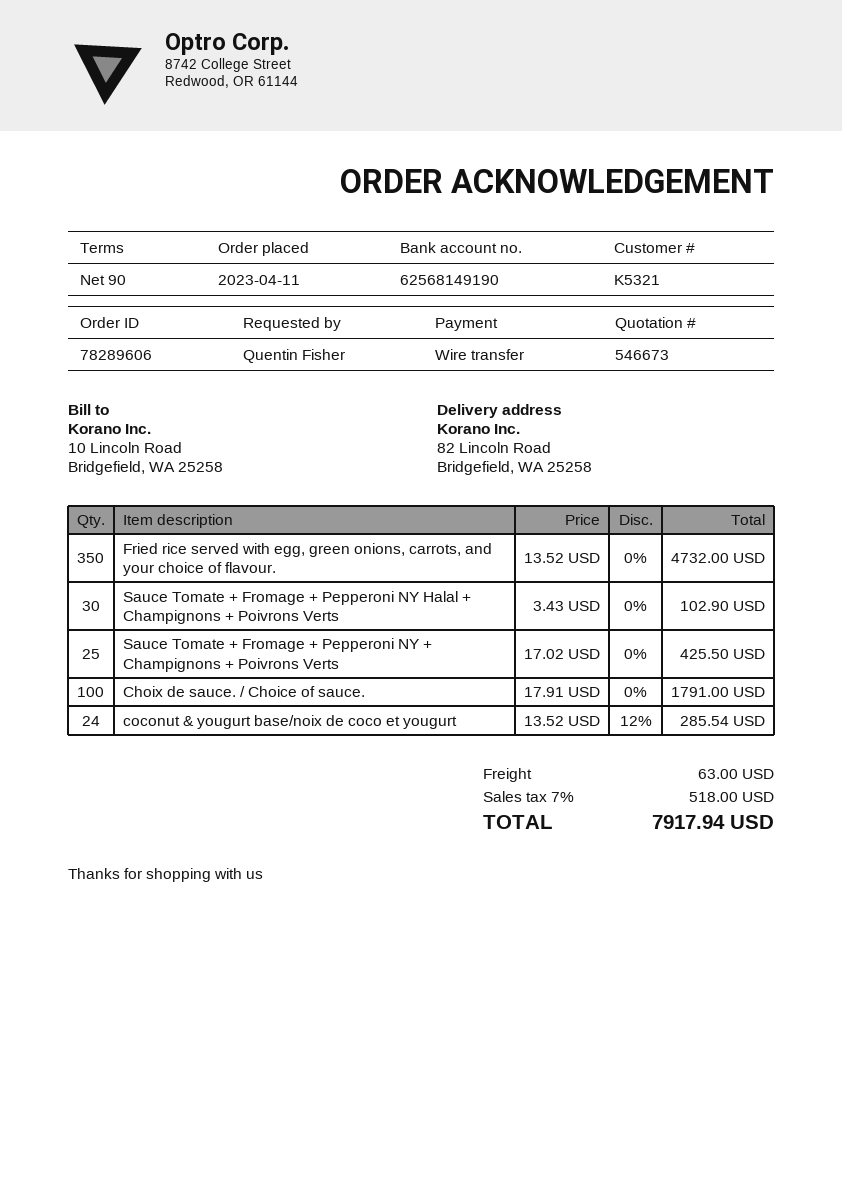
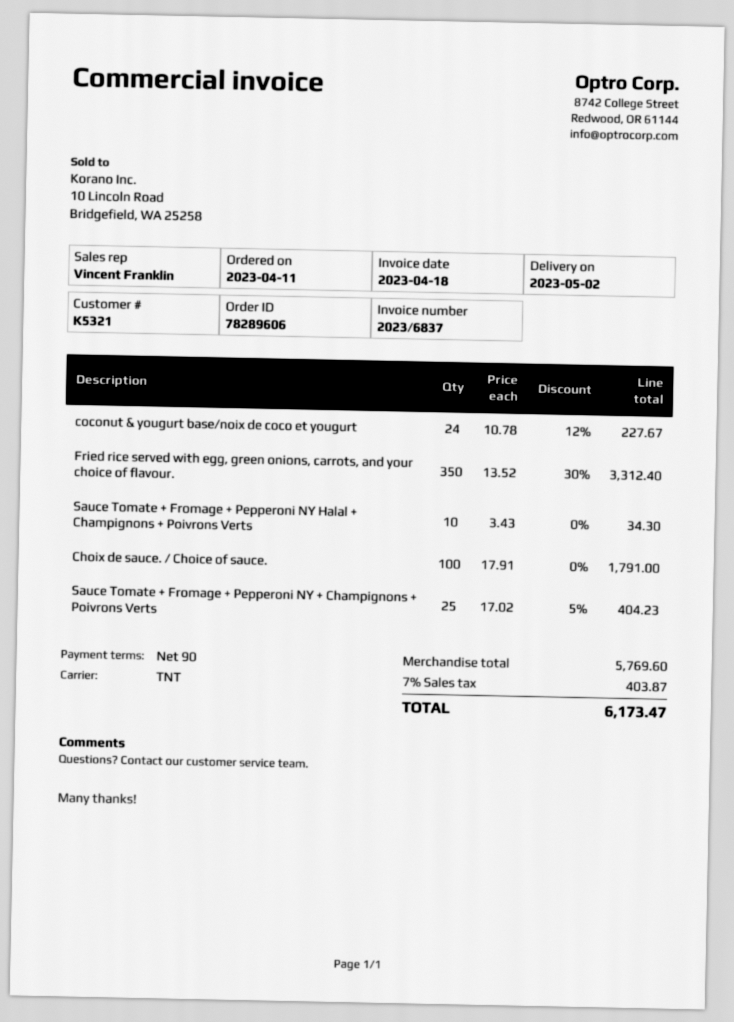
Fried rice served with egg, green onions, carrots, and your choice of flavour.: 350 x 13.52 = 4732.00 -> 350 x 13.52 - 30% = 3312.40
Sauce Tomate + Fromage + Pepperoni NY Halal + Champignons + Poivrons Verts: 30 x 3.43 = 102.90 -> 10 x 3.43 = 34.30
Sauce Tomate + Fromage + Pepperoni NY + Champignons + Poivrons Verts: 25 x 17.02 = 425.50 -> 25 x 17.02 - 5% = 404.23
coconut & yougurt base/noix de coco et yougurt: 24 x 13.52 - 12% = 285.54 -> 24 x 10.78 - 12% = 227.67
shipping: 63.00 -> none
tax: 7% = 518.00 -> 7% = 403.87
total: 7917.94 -> 6173.47

